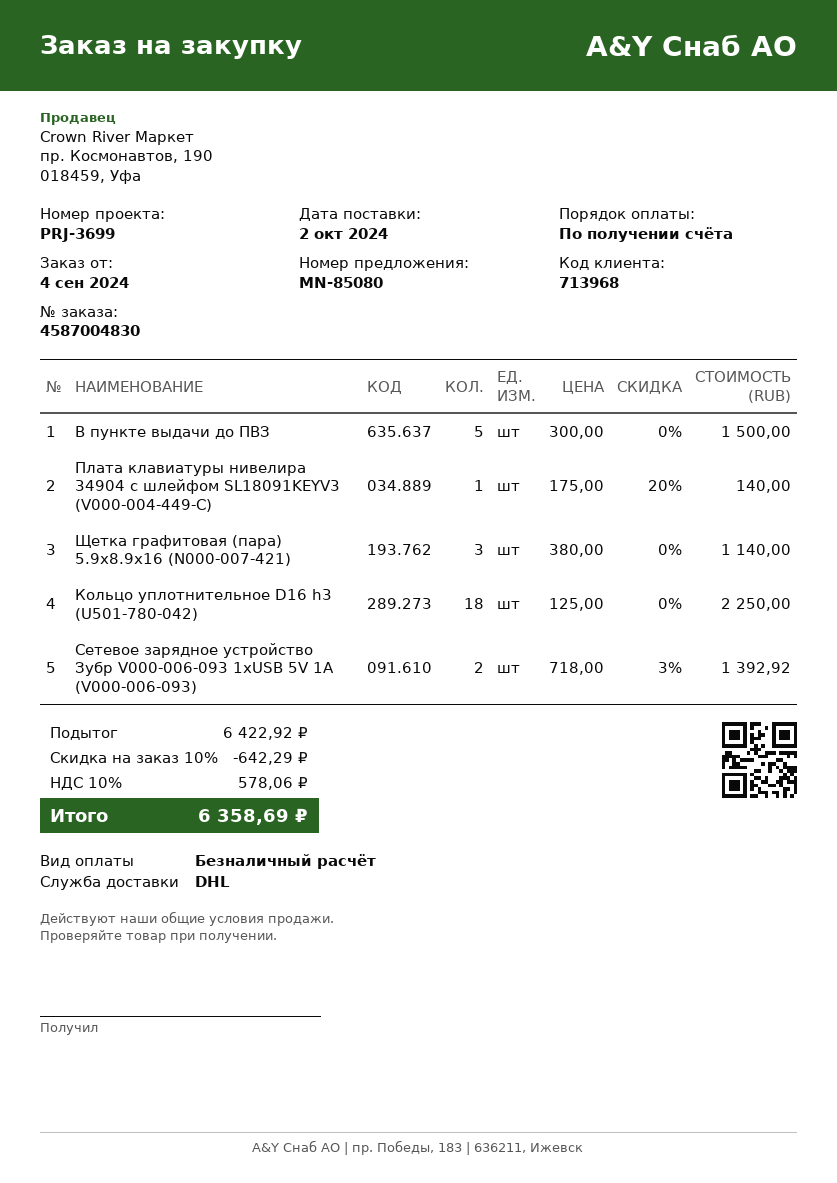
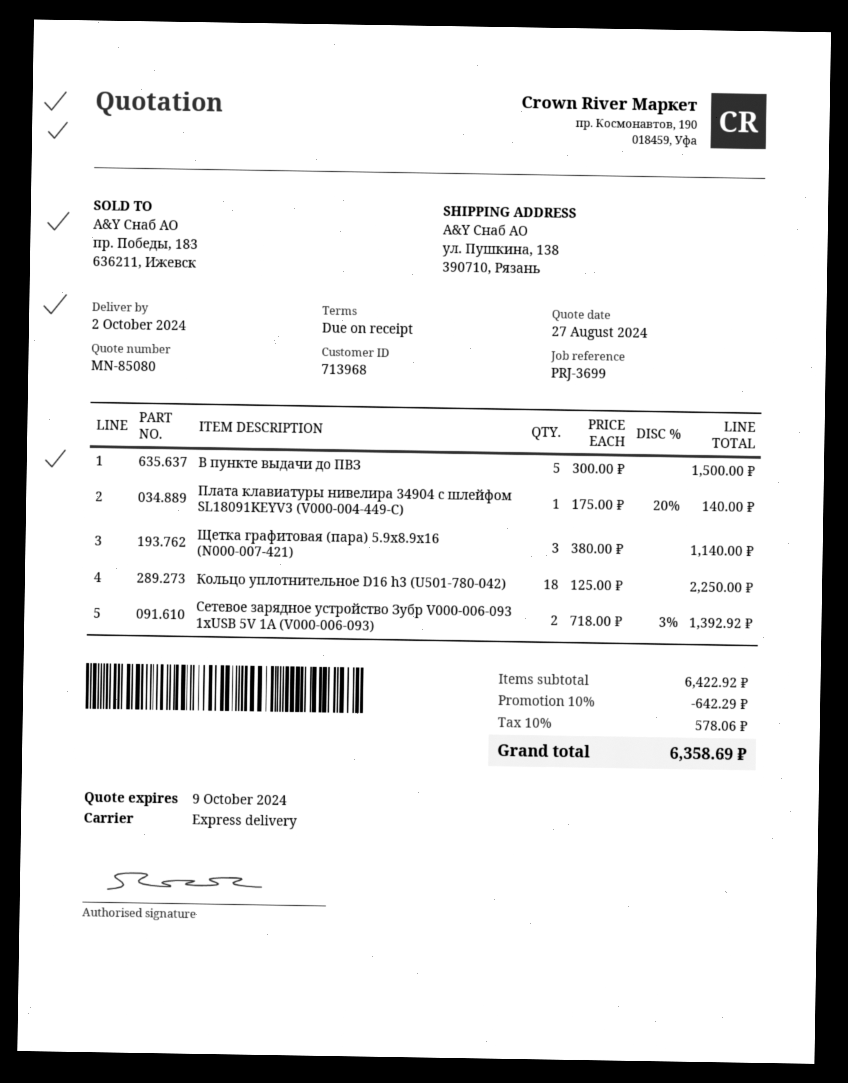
shipping method: DHL -> express

